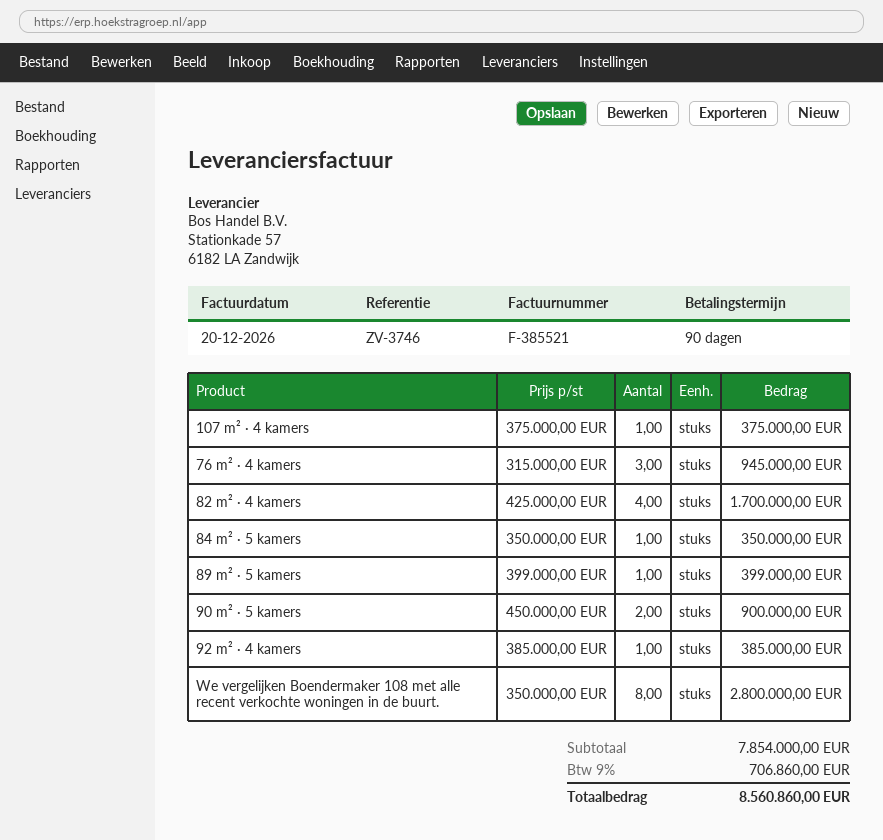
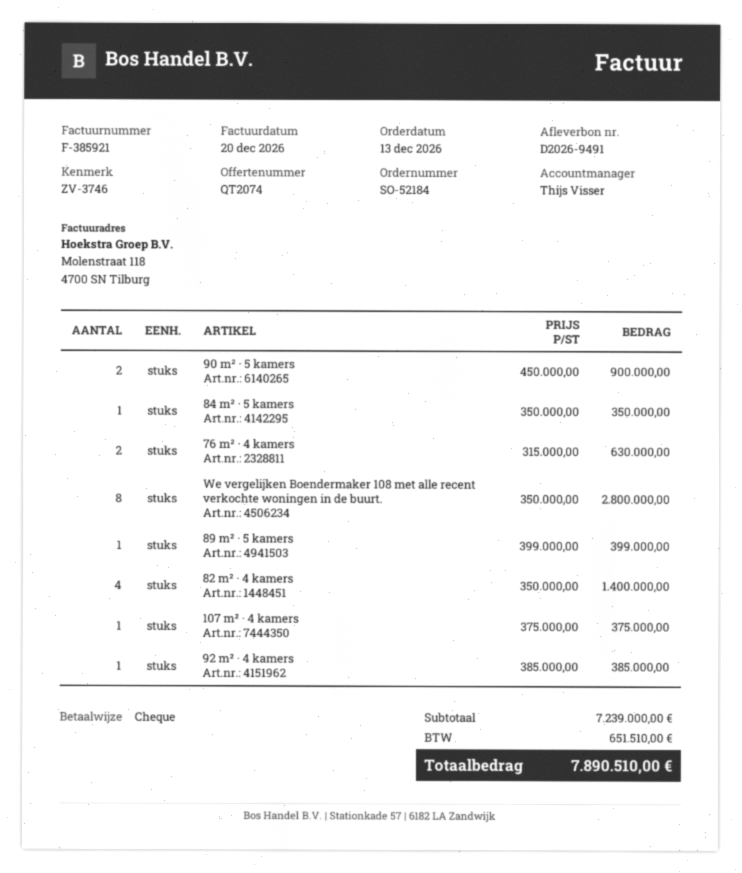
invoice number: F-385521 -> F-385921
76 m² · 4 kamers: 3 x 315000.00 = 945000.00 -> 2 x 315000.00 = 630000.00
82 m² · 4 kamers: 4 x 425000.00 = 1700000.00 -> 4 x 350000.00 = 1400000.00
subtotal: 7854000.00 -> 7239000.00
tax: 706860.00 -> 651510.00
total: 8560860.00 -> 7890510.00

